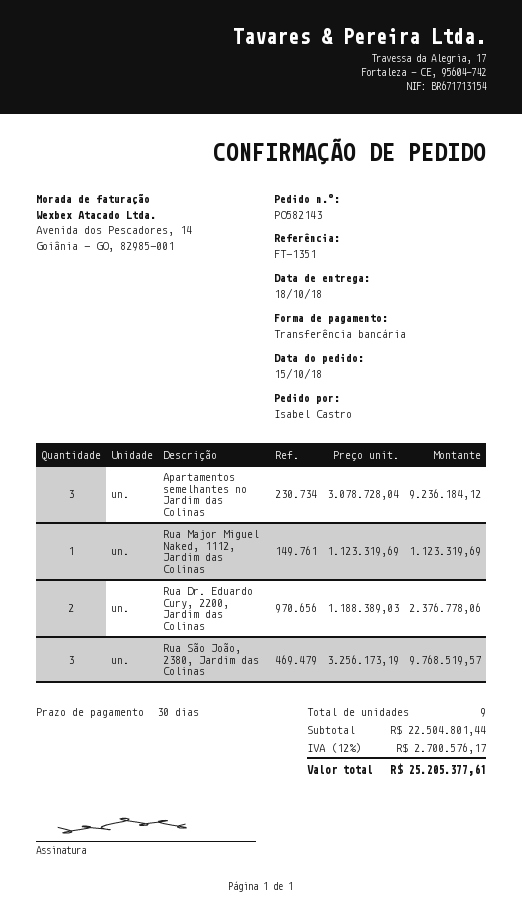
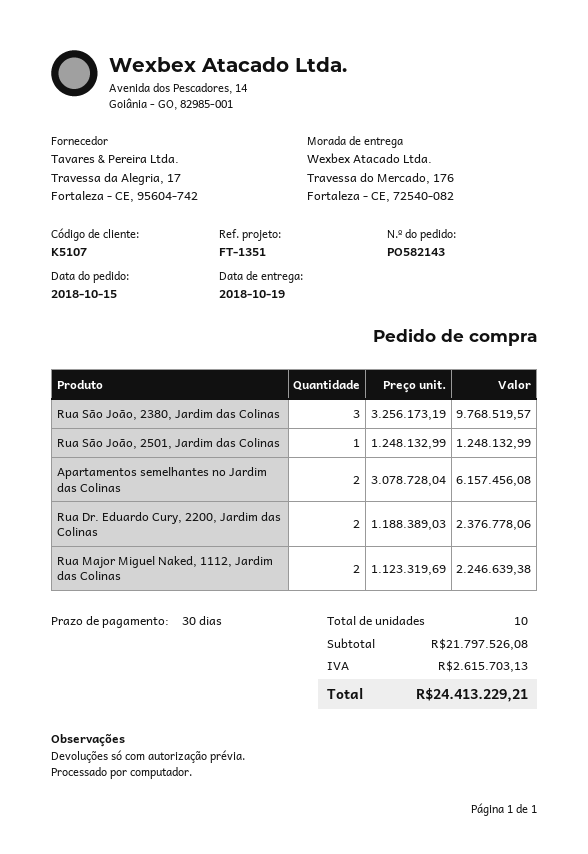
delivery date: 2018-10-18 -> 2018-10-19
Apartamentos semelhantes no Jardim das Colinas: 3 x 3078728.04 = 9236184.12 -> 2 x 3078728.04 = 6157456.08
Rua Major Miguel Naked, 1112, Jardim das Colinas: 1 x 1123319.69 = 1123319.69 -> 2 x 1123319.69 = 2246639.38
Rua São João, 2501, Jardim das Colinas: none -> 1 x 1248132.99 = 1248132.99
total quantity: 9 -> 10
subtotal: 22504801.44 -> 21797526.08
tax: 2700576.17 -> 2615703.13
total: 25205377.61 -> 24413229.21

